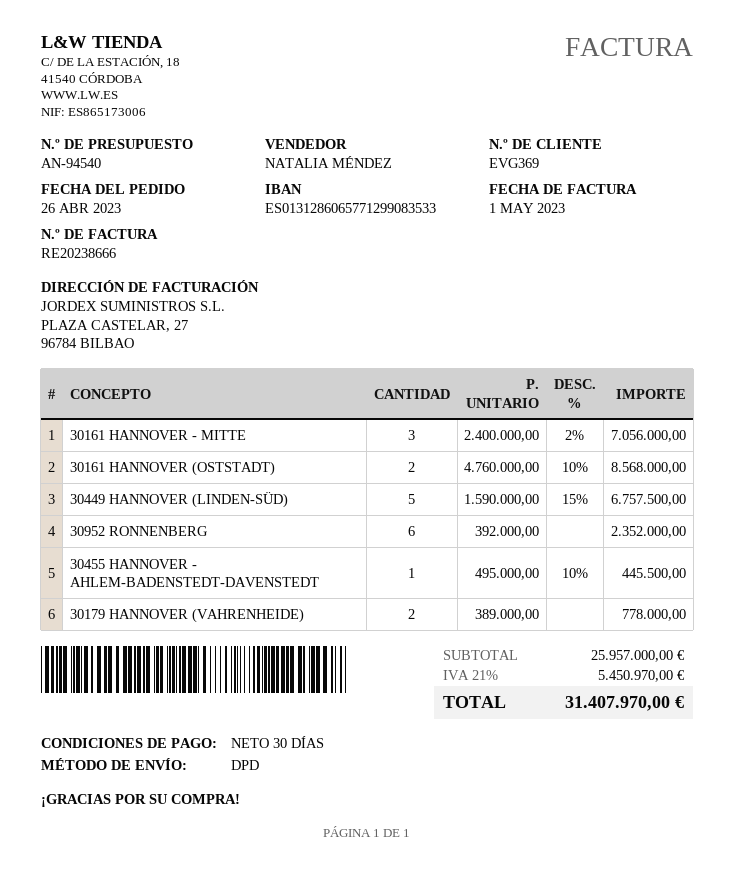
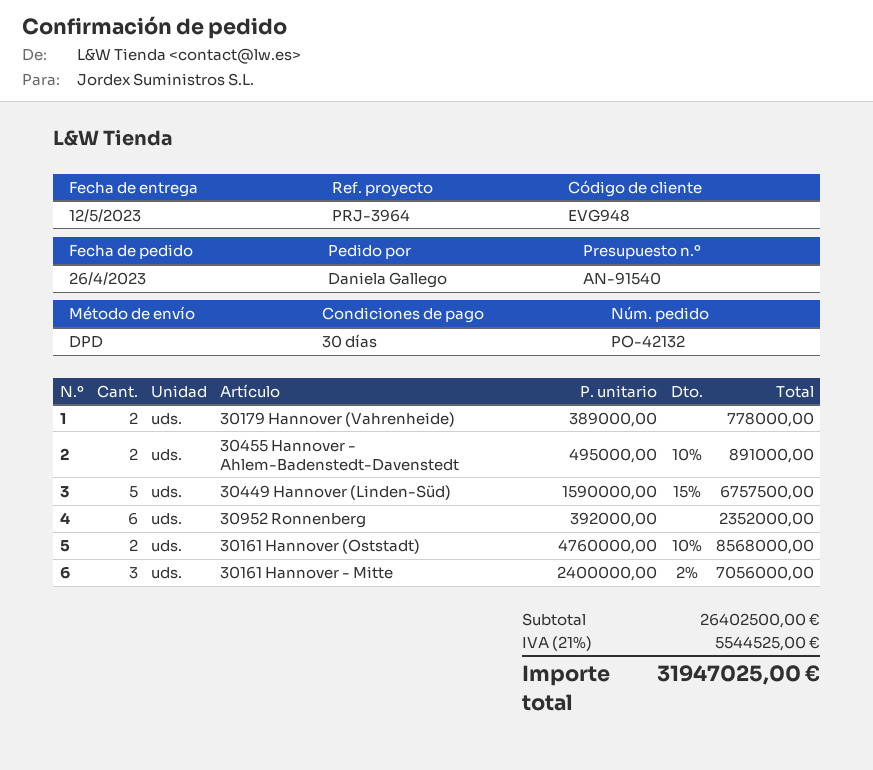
quote number: AN-94540 -> AN-91540
customer number: EVG369 -> EVG948
30455 HANNOVER - AHLEM-BADENSTEDT-DAVENSTEDT: 1 x 495000.00 - 10% = 445500.00 -> 2 x 495000.00 - 10% = 891000.00
subtotal: 25957000.00 -> 26402500.00
tax: 21% = 5450970.00 -> 21% = 5544525.00
total: 31407970.00 -> 31947025.00

